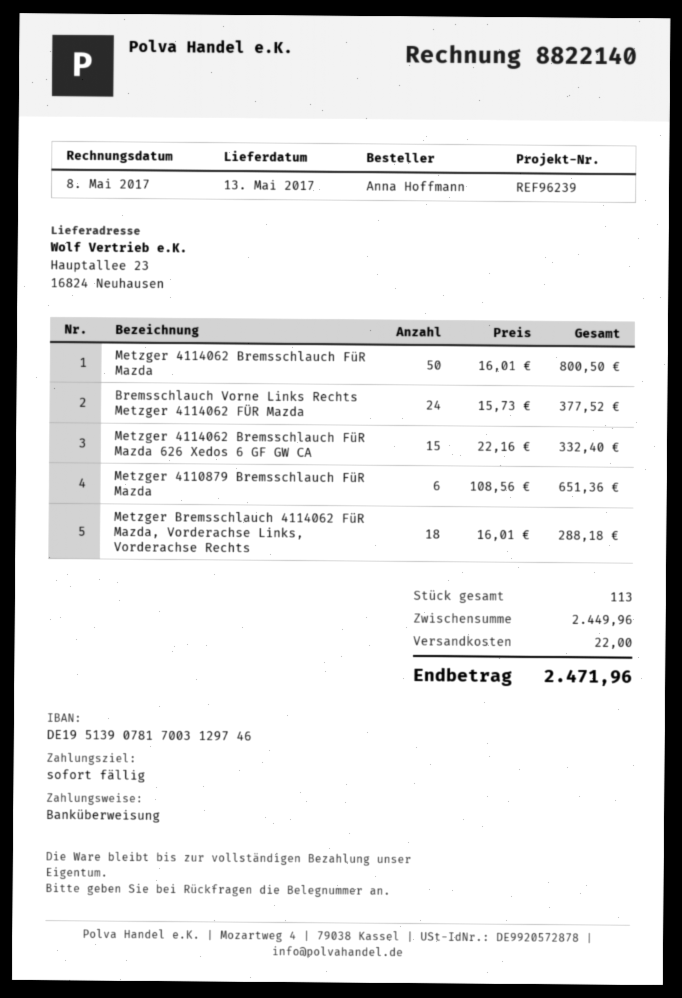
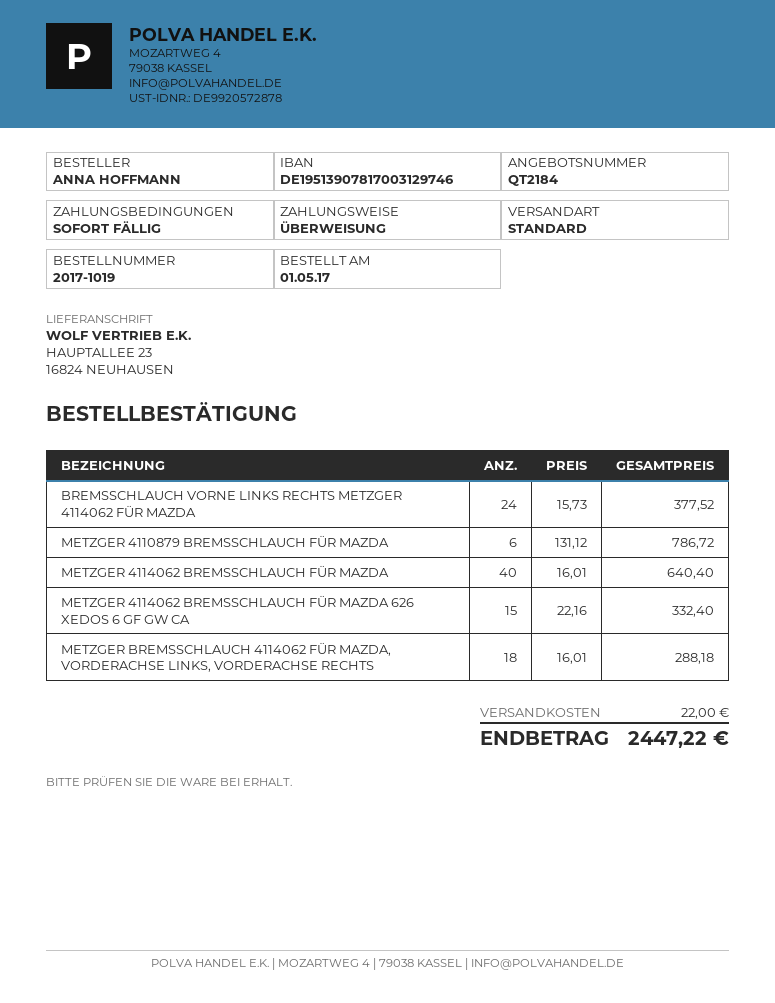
Metzger 4114062 Bremsschlauch FüR Mazda: 50 x 16.01 = 800.50 -> 40 x 16.01 = 640.40
Metzger 4110879 Bremsschlauch FüR Mazda: 6 x 108.56 = 651.36 -> 6 x 131.12 = 786.72
total: 2471.96 -> 2447.22

